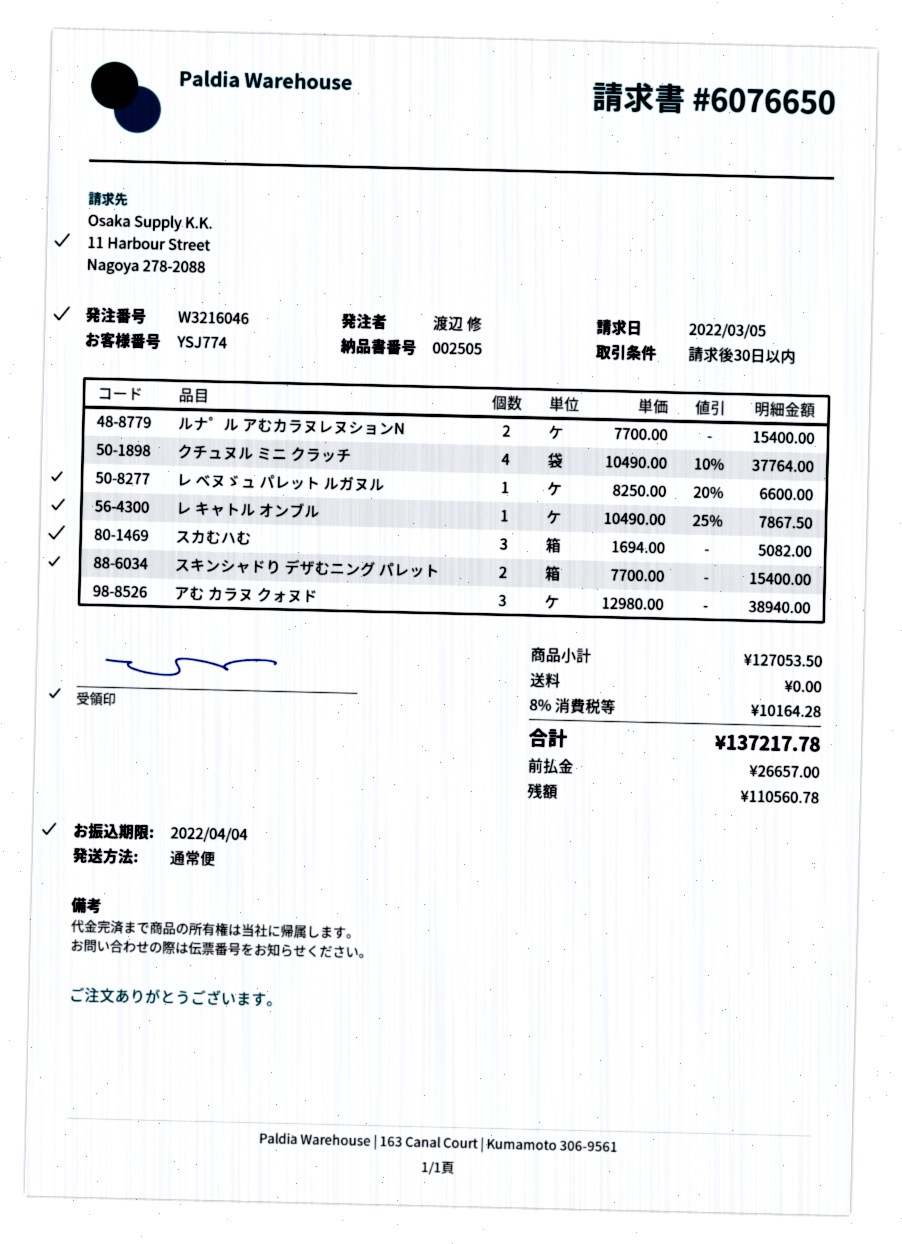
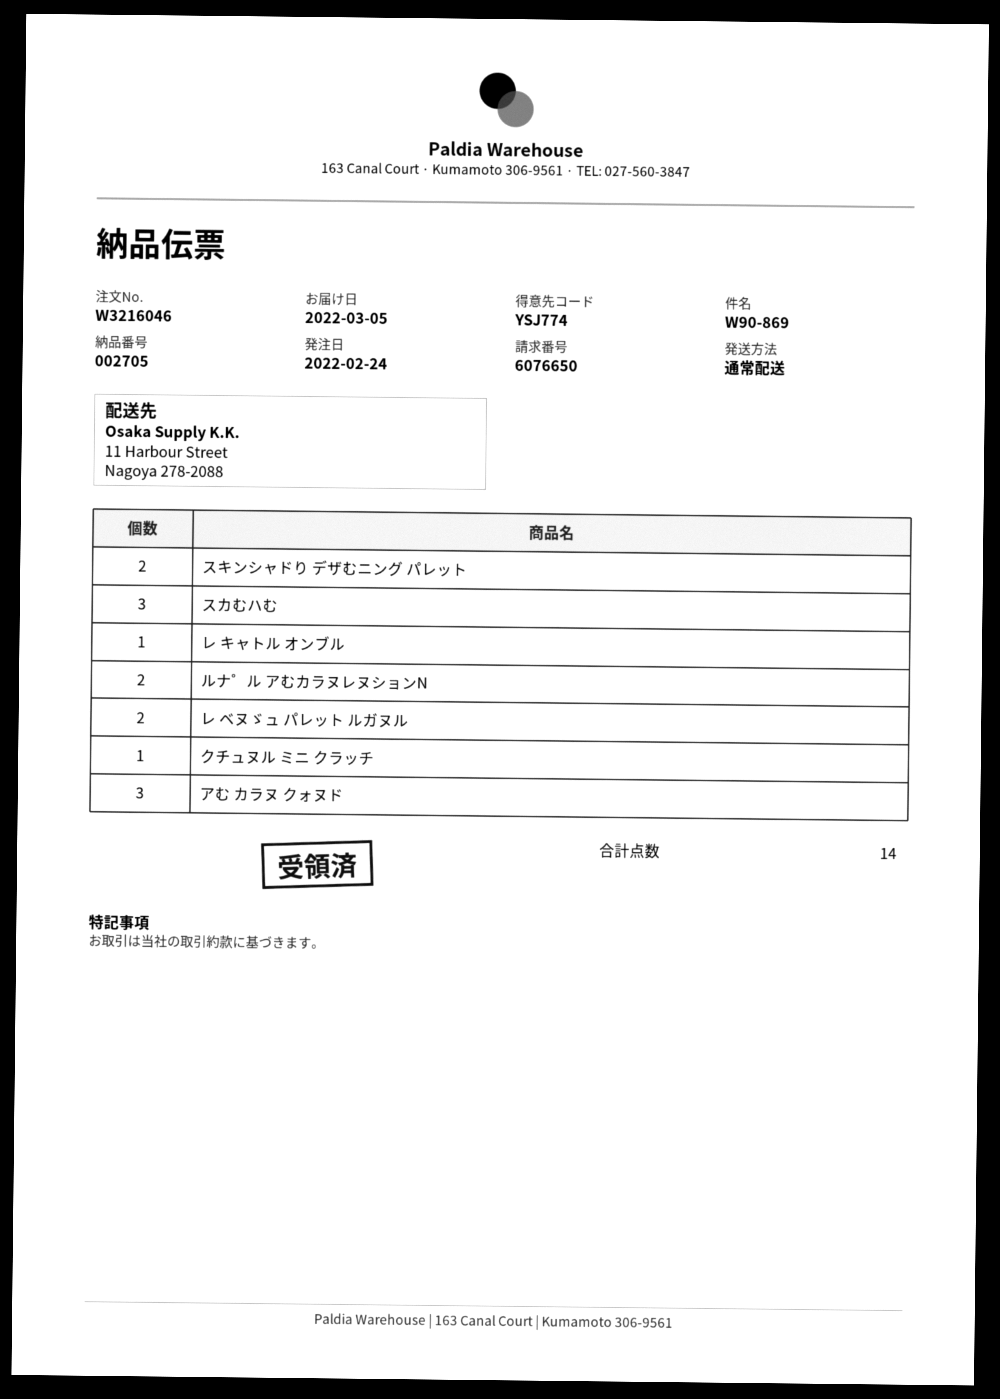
delivery note number: 002505 -> 002705
クチュヌル ミニ クラッチ: 4 -> 1
レ ベヌゞュ パレット ルガヌル: 1 -> 2

